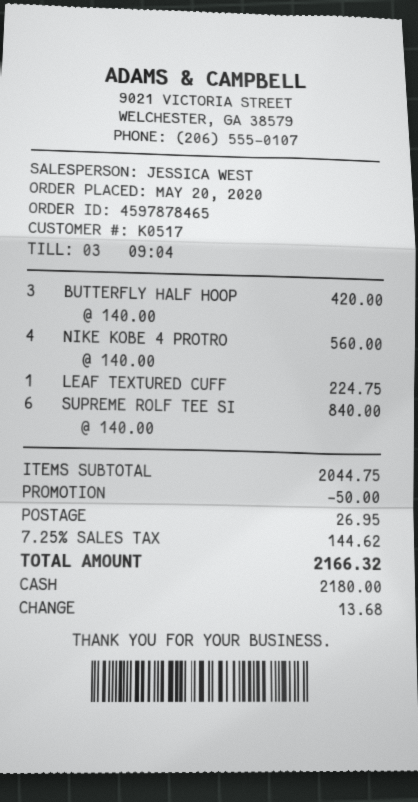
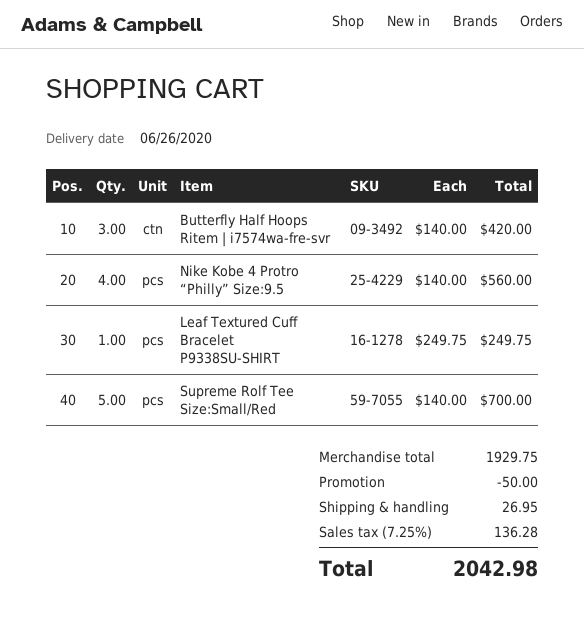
LEAF TEXTURED CUFF: 1 x 224.75 = 224.75 -> 1 x 249.75 = 249.75
SUPREME ROLF TEE SI: 6 x 140.00 = 840.00 -> 5 x 140.00 = 700.00
subtotal: 2044.75 -> 1929.75
tax: 7.25% = 144.62 -> 7.25% = 136.28
total: 2166.32 -> 2042.98

